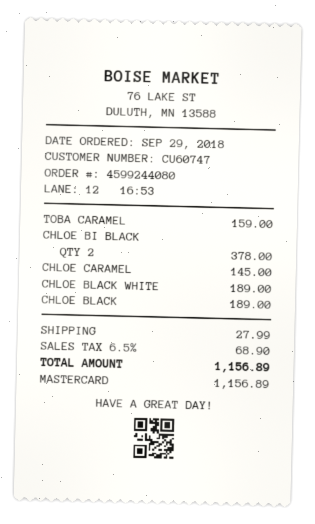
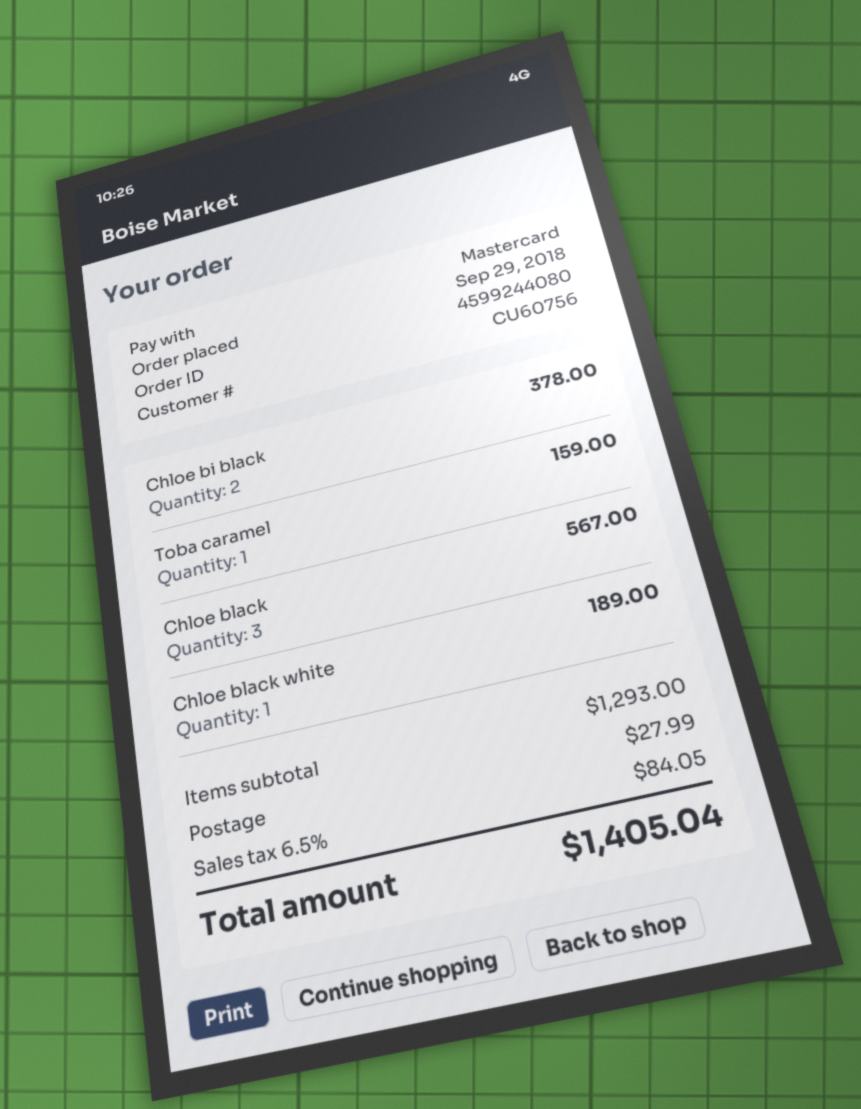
customer number: CU60747 -> CU60756
CHLOE CARAMEL: 1 for 145.00 -> none
CHLOE BLACK: 1 for 189.00 -> 3 for 567.00
tax: 6.5% = 68.90 -> 6.5% = 84.05
total: 1156.89 -> 1405.04

